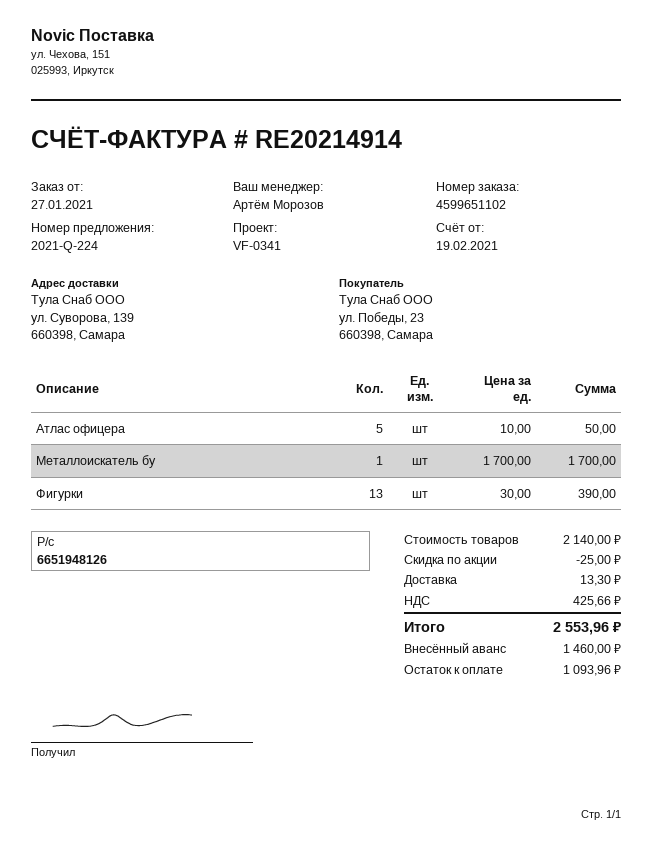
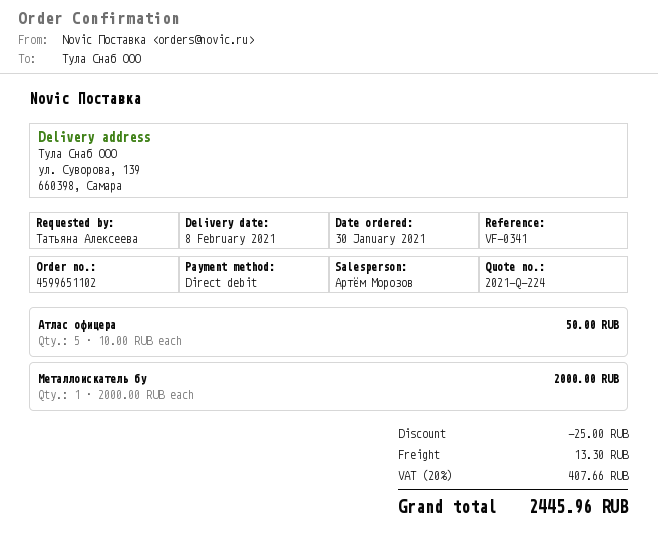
order date: 2021-01-27 -> 2021-01-30
Металлоискатель бу: 1 x 1700.00 = 1700.00 -> 1 x 2000.00 = 2000.00
Фигурки: 13 x 30.00 = 390.00 -> none
tax: 425.66 -> 407.66
total: 2553.96 -> 2445.96

